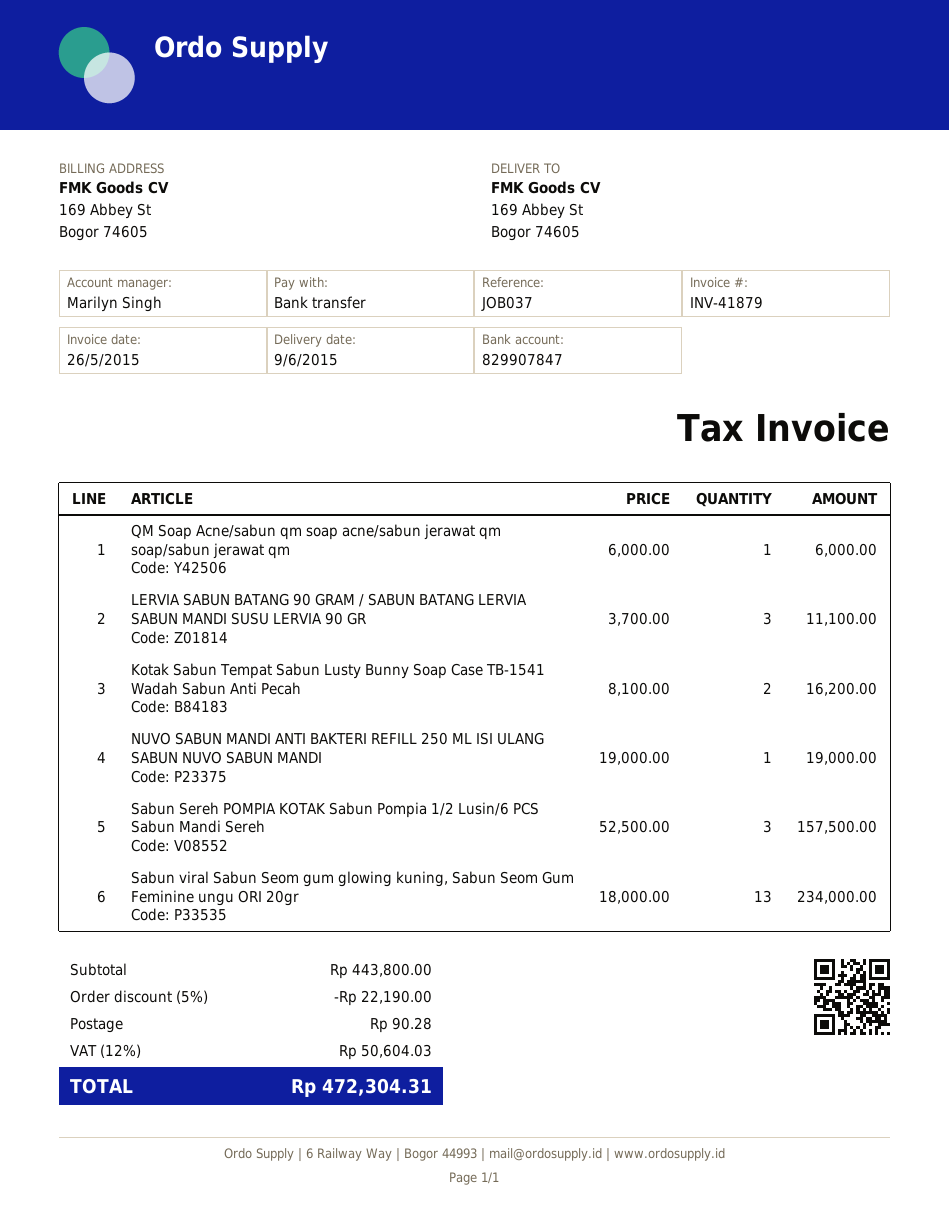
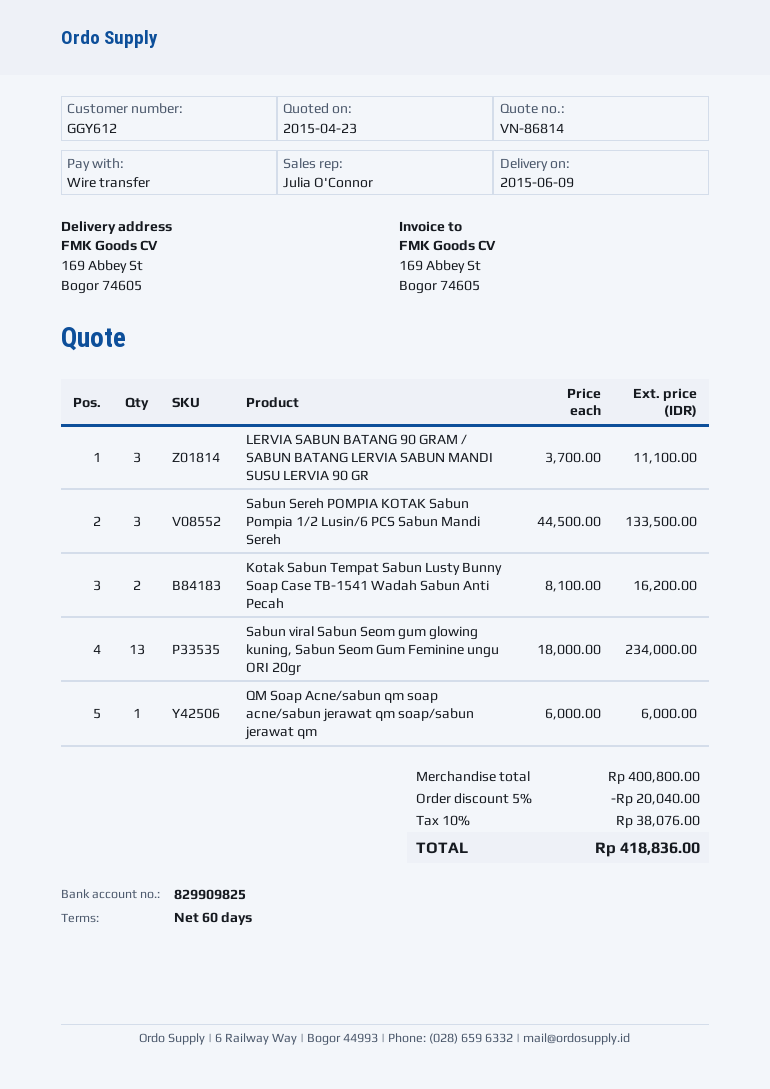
sales rep: Marilyn Singh -> Julia O'Connor
bank account: 829907847 -> 829909825
NUVO SABUN MANDI ANTI BAKTERI REFILL 250 ML ISI ULANG SABUN NUVO SABUN MANDI: 1 x 19000.00 = 19000.00 -> none
Sabun Sereh POMPIA KOTAK Sabun Pompia 1/2 Lusin/6 PCS Sabun Mandi Sereh: 3 x 52500.00 = 157500.00 -> 3 x 44500.00 = 133500.00
subtotal: 443800.00 -> 400800.00
discount: 5% = 22190.00 -> 5% = 20040.00
shipping: 90.28 -> none
tax: 12% = 50604.03 -> 10% = 38076.00
total: 472304.31 -> 418836.00

